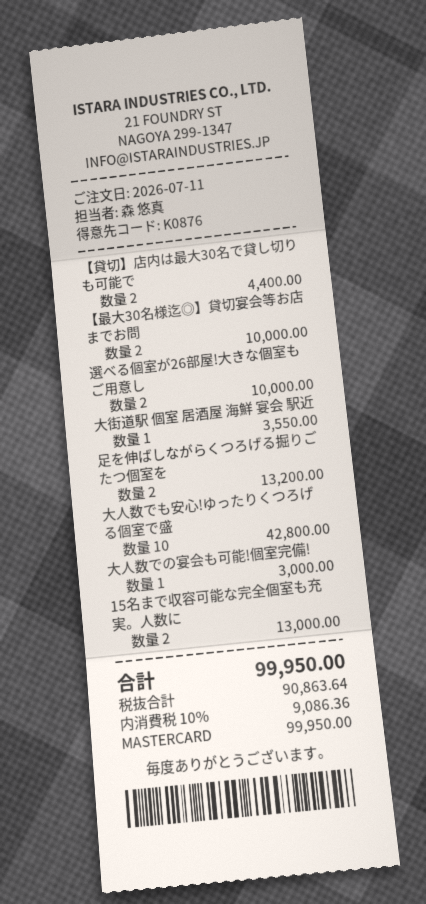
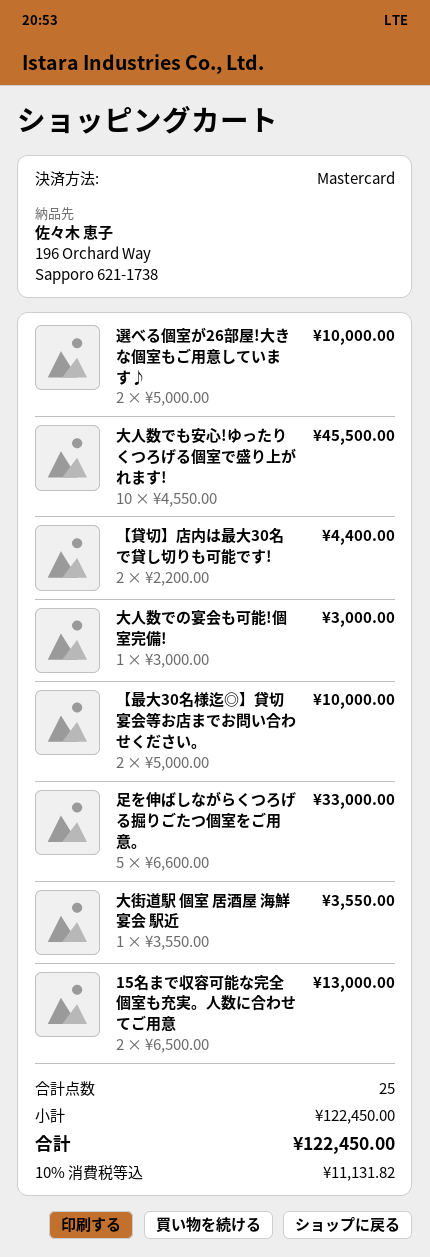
足を伸ばしながらくつろげる掘りごたつ個室を: 2 for 13200.00 -> 5 for 33000.00
大人数でも安心!ゆったりくつろげる個室で盛: 10 for 42800.00 -> 10 for 45500.00
tax: 10% = 9086.36 -> 10% = 11131.82
total: 99950.00 -> 122450.00

